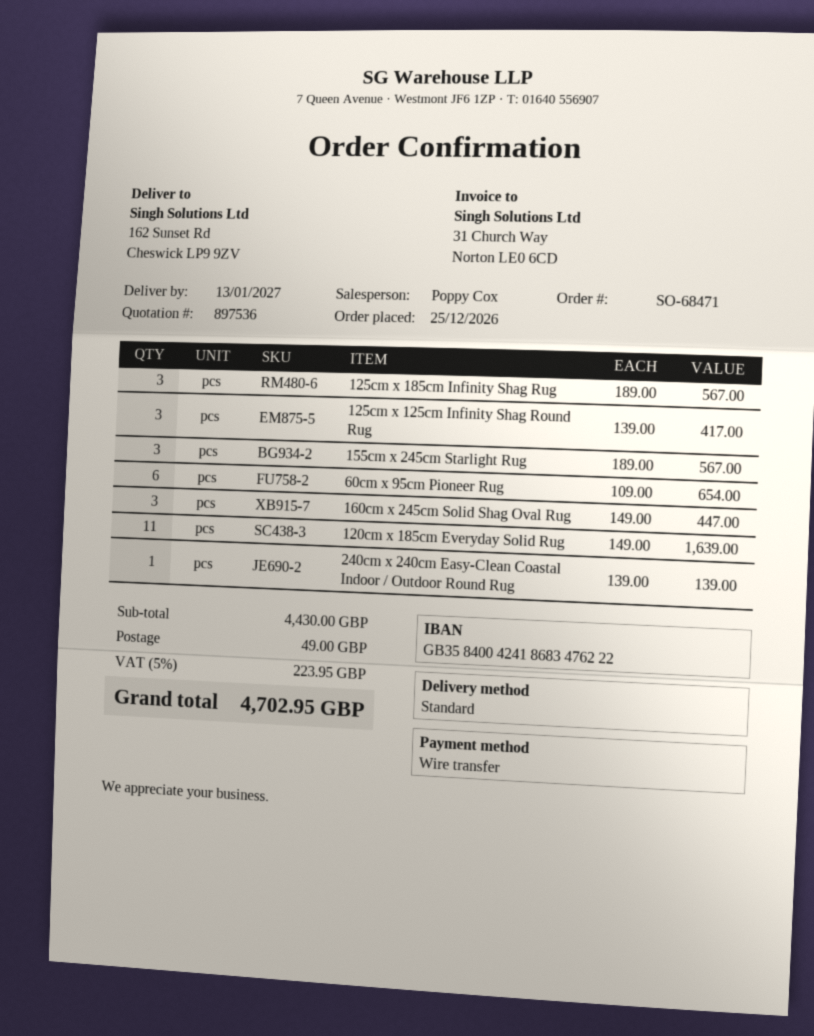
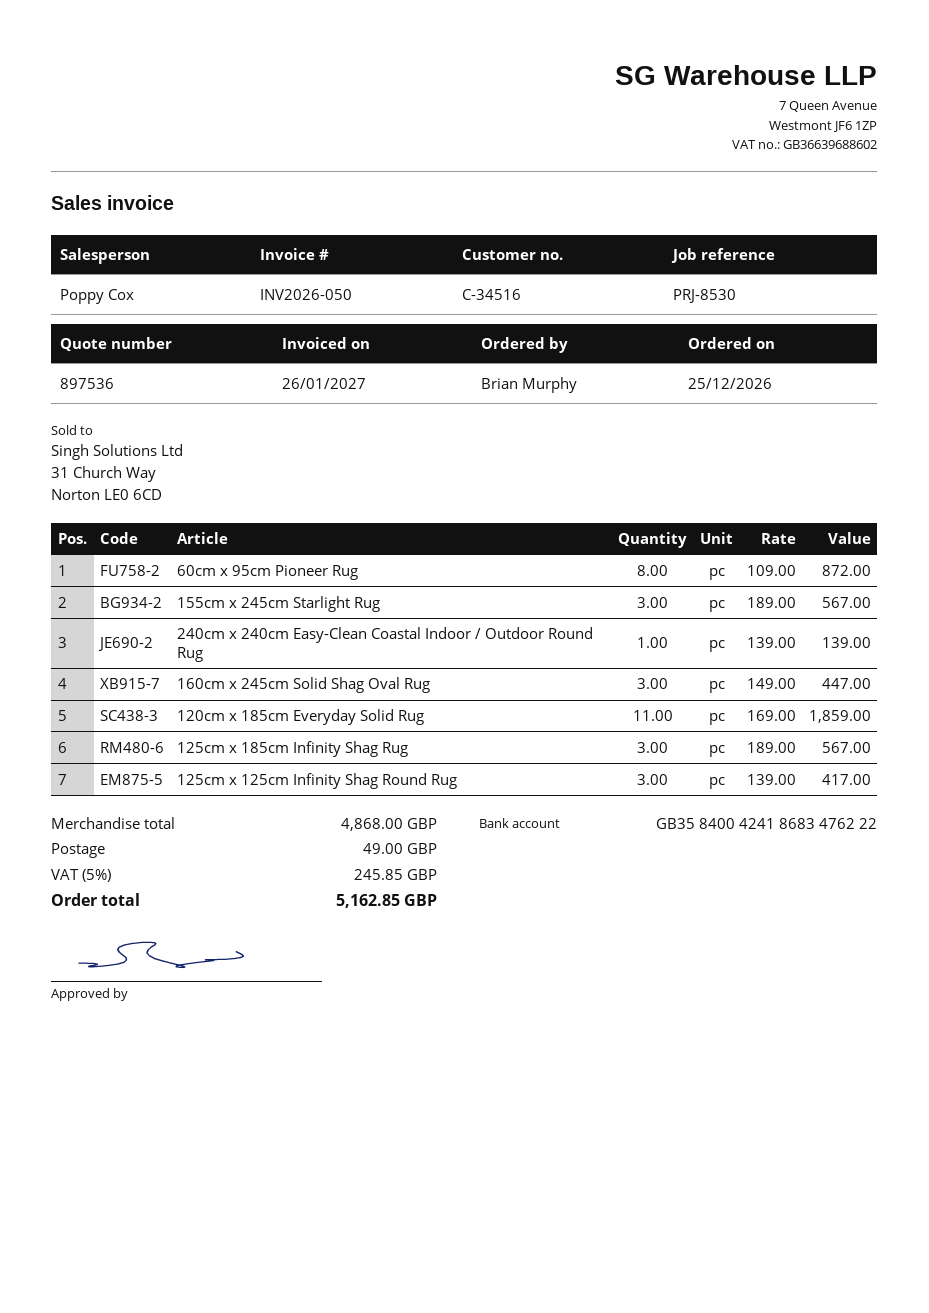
60cm x 95cm Pioneer Rug: 6 x 109.00 = 654.00 -> 8 x 109.00 = 872.00
120cm x 185cm Everyday Solid Rug: 11 x 149.00 = 1639.00 -> 11 x 169.00 = 1859.00
subtotal: 4430.00 -> 4868.00
tax: 5% = 223.95 -> 5% = 245.85
total: 4702.95 -> 5162.85

